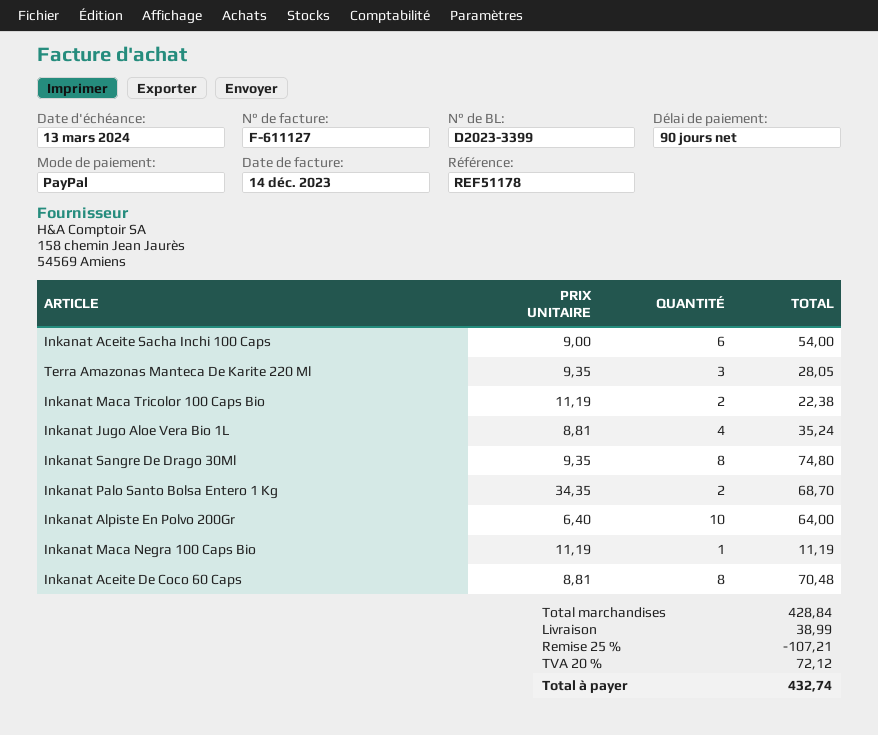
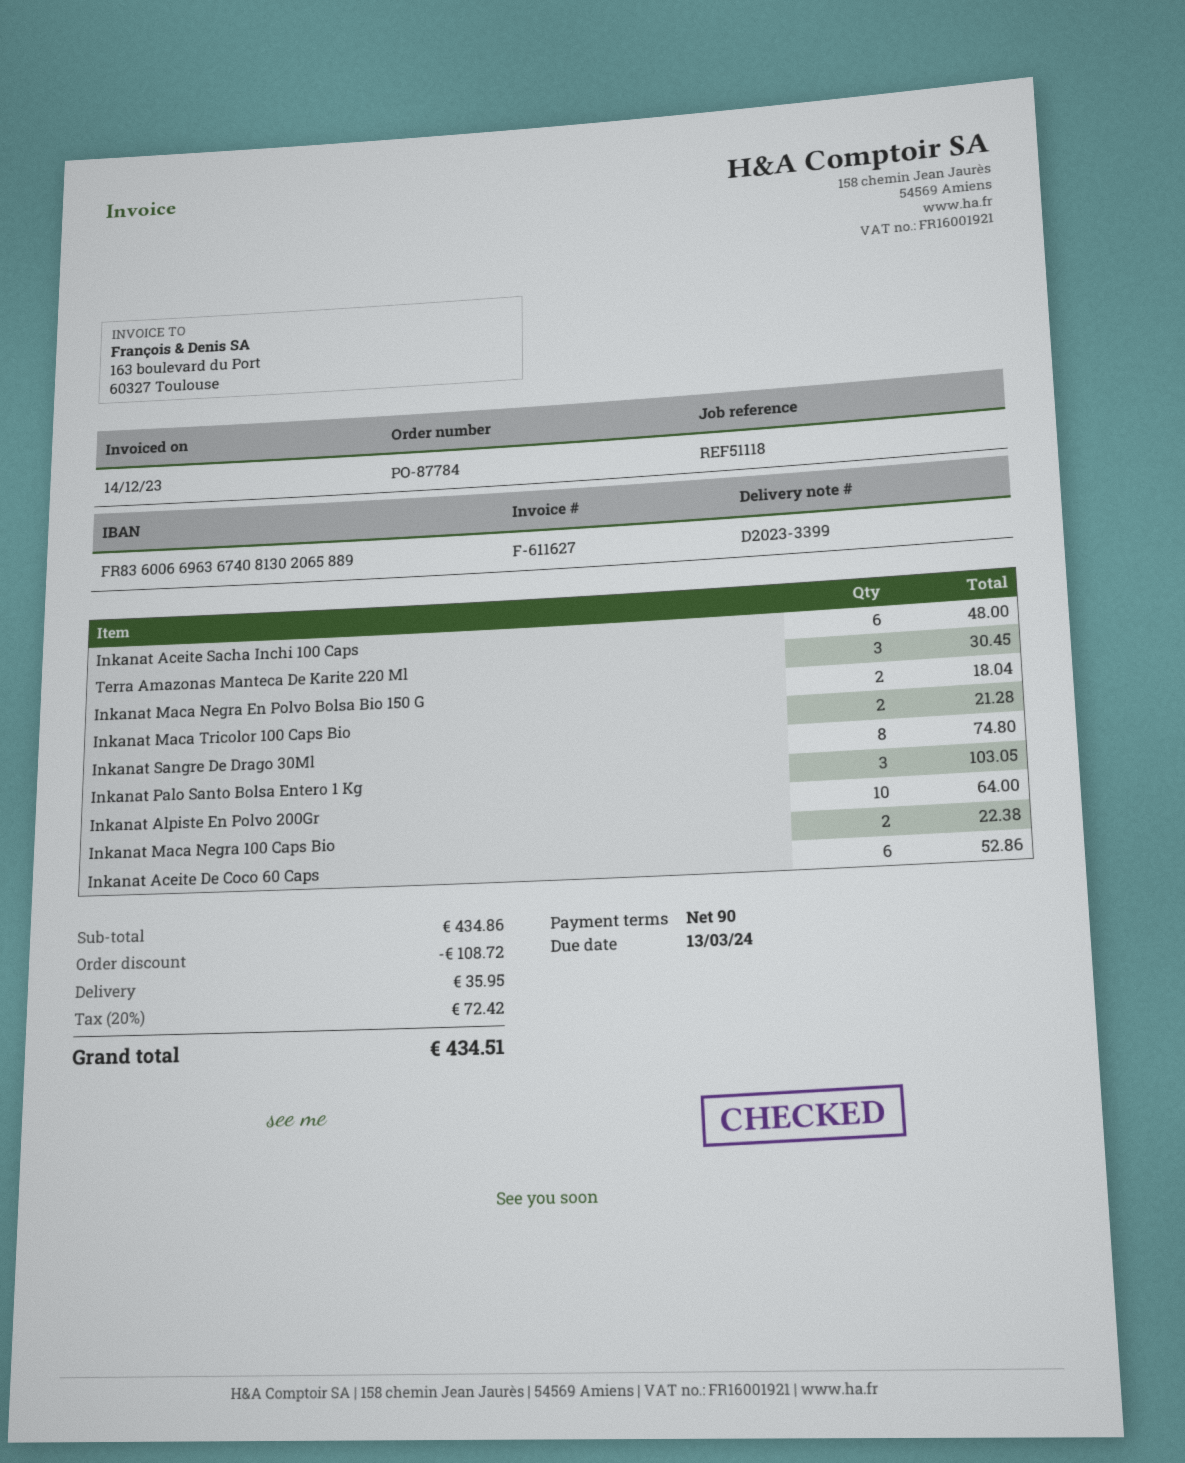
invoice number: F-611127 -> F-611627
reference: REF51178 -> REF51118
Inkanat Aceite Sacha Inchi 100 Caps: 6 for 54.00 -> 6 for 48.00
Terra Amazonas Manteca De Karite 220 Ml: 3 for 28.05 -> 3 for 30.45
Inkanat Maca Tricolor 100 Caps Bio: 2 for 22.38 -> 2 for 21.28
Inkanat Jugo Aloe Vera Bio 1L: 4 for 35.24 -> none
Inkanat Palo Santo Bolsa Entero 1 Kg: 2 for 68.70 -> 3 for 103.05
Inkanat Maca Negra 100 Caps Bio: 1 for 11.19 -> 2 for 22.38
Inkanat Aceite De Coco 60 Caps: 8 for 70.48 -> 6 for 52.86
Inkanat Maca Negra En Polvo Bolsa Bio 150 G: none -> 2 for 18.04
subtotal: 428.84 -> 434.86
discount: 107.21 -> 108.72
shipping: 38.99 -> 35.95
tax: 20% = 72.12 -> 20% = 72.42
total: 432.74 -> 434.51

